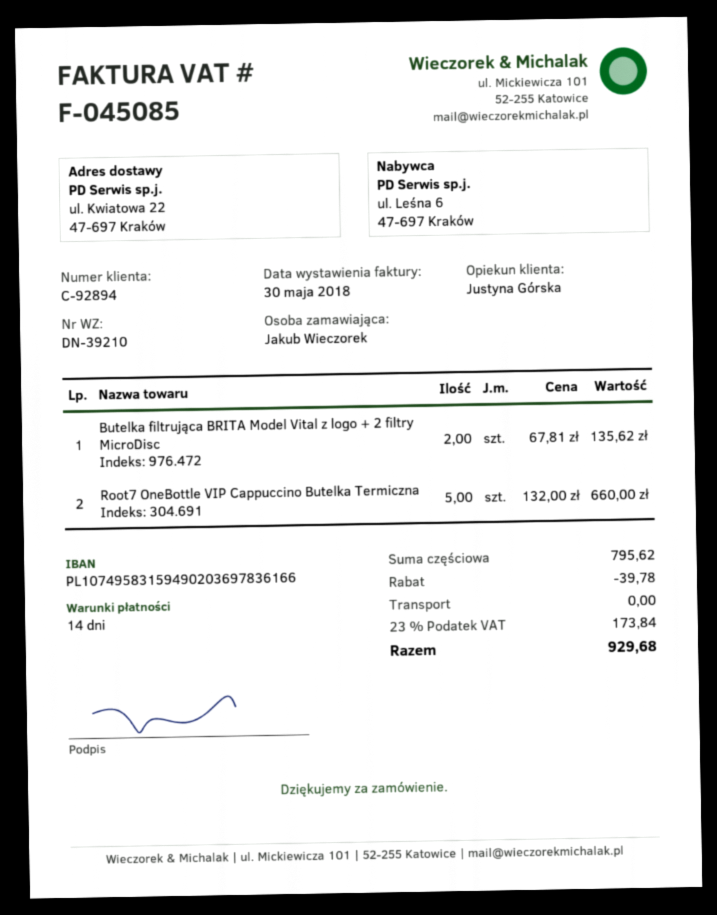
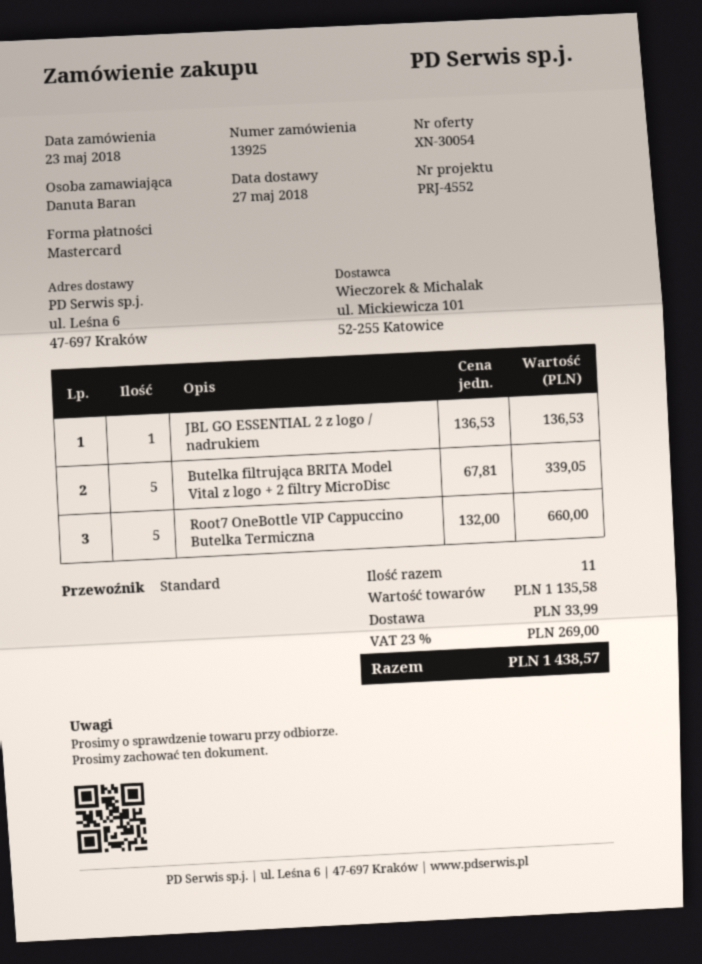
ordered by: Jakub Wieczorek -> Danuta Baran
ship to: ul. Kwiatowa 22, 47-697 Kraków -> ul. Leśna 6, 47-697 Kraków
Butelka filtrująca BRITA Model Vital z logo + 2 filtry MicroDisc: 2 x 67.81 = 135.62 -> 5 x 67.81 = 339.05
JBL GO ESSENTIAL 2 z logo / nadrukiem: none -> 1 x 136.53 = 136.53
subtotal: 795.62 -> 1135.58
discount: 39.78 -> none
shipping: 0.00 -> 33.99
tax: 23% = 173.84 -> 23% = 269.00
total: 929.68 -> 1438.57

